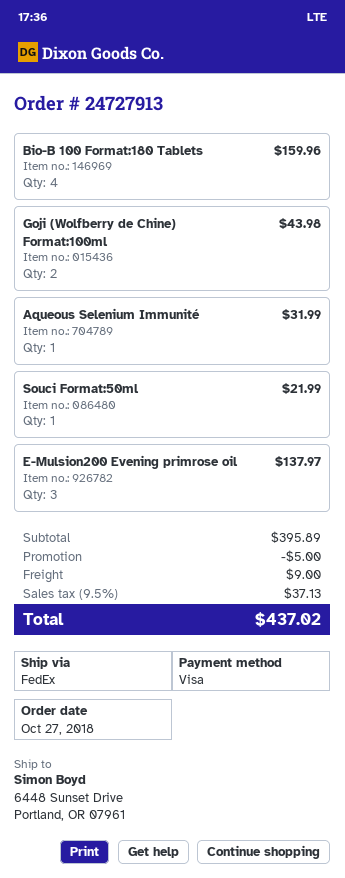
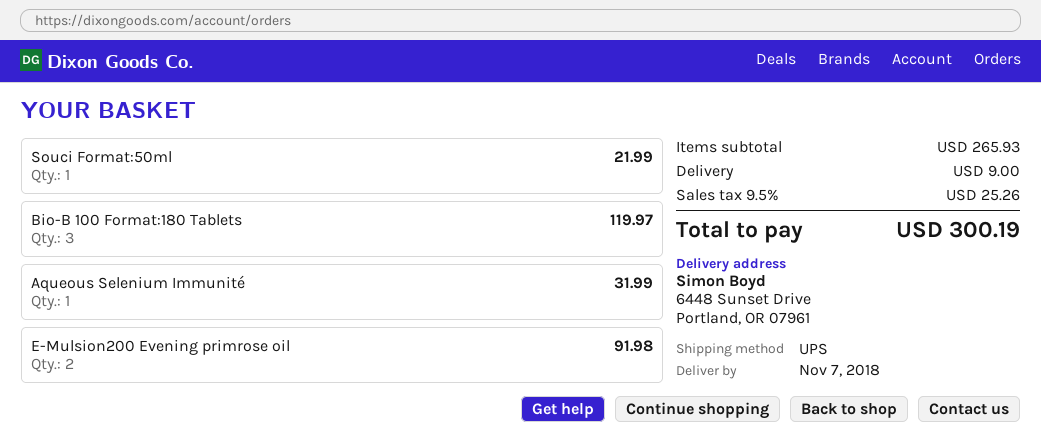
shipping method: FedEx -> UPS
Bio-B 100 Format:180 Tablets: 4 for 159.96 -> 3 for 119.97
Goji (Wolfberry de Chine) Format:100ml: 2 for 43.98 -> none
E-Mulsion200 Evening primrose oil: 3 for 137.97 -> 2 for 91.98
subtotal: 395.89 -> 265.93
discount: 5.00 -> none
tax: 9.5% = 37.13 -> 9.5% = 25.26
total: 437.02 -> 300.19

